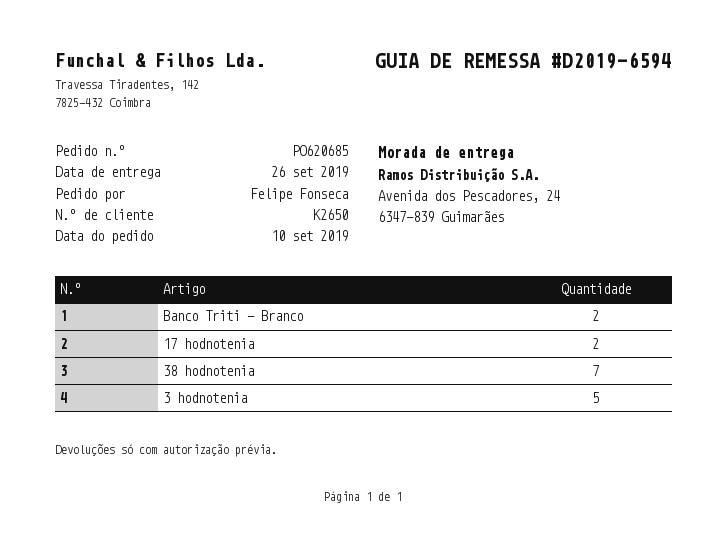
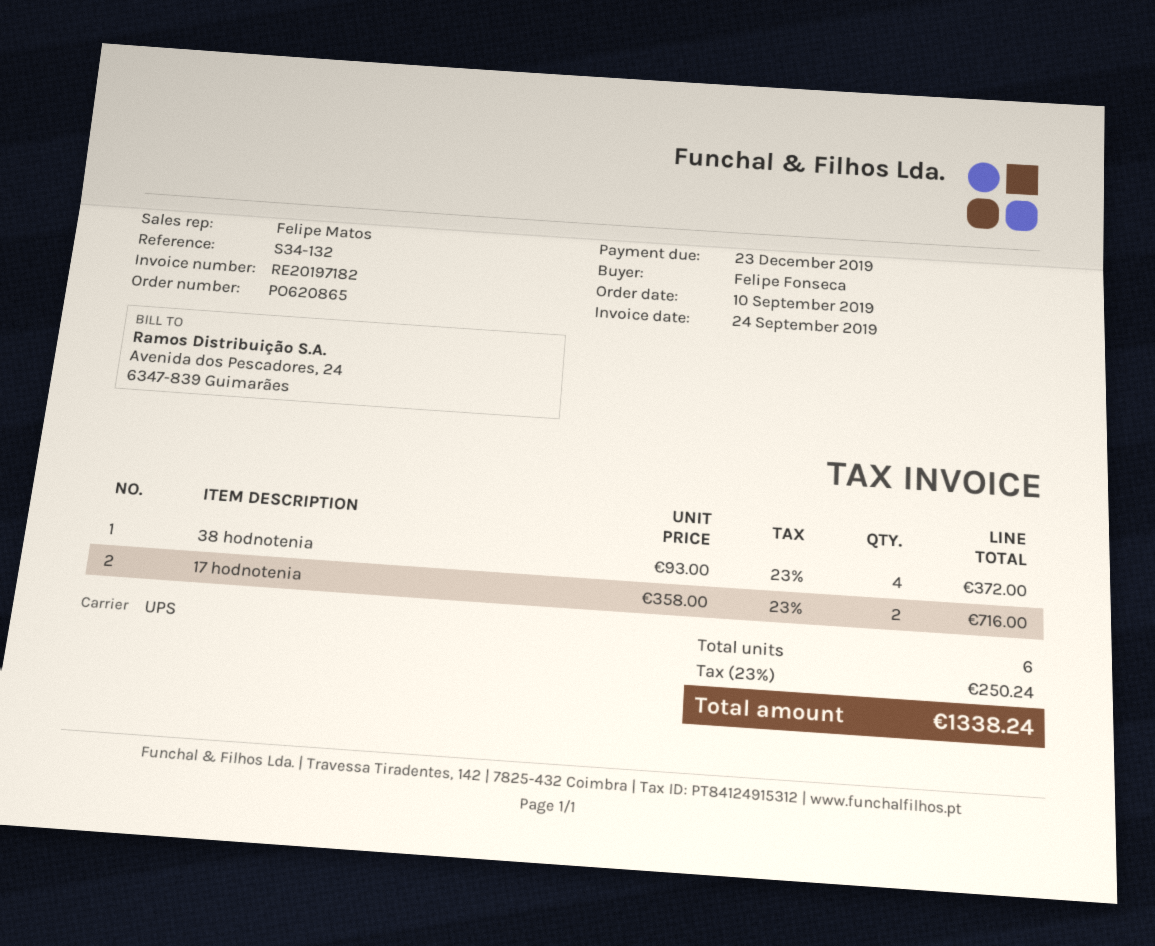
order number: PO620685 -> PO620865
Banco Triti — Branco: 2 -> none
38 hodnotenia: 7 -> 4
3 hodnotenia: 5 -> none

